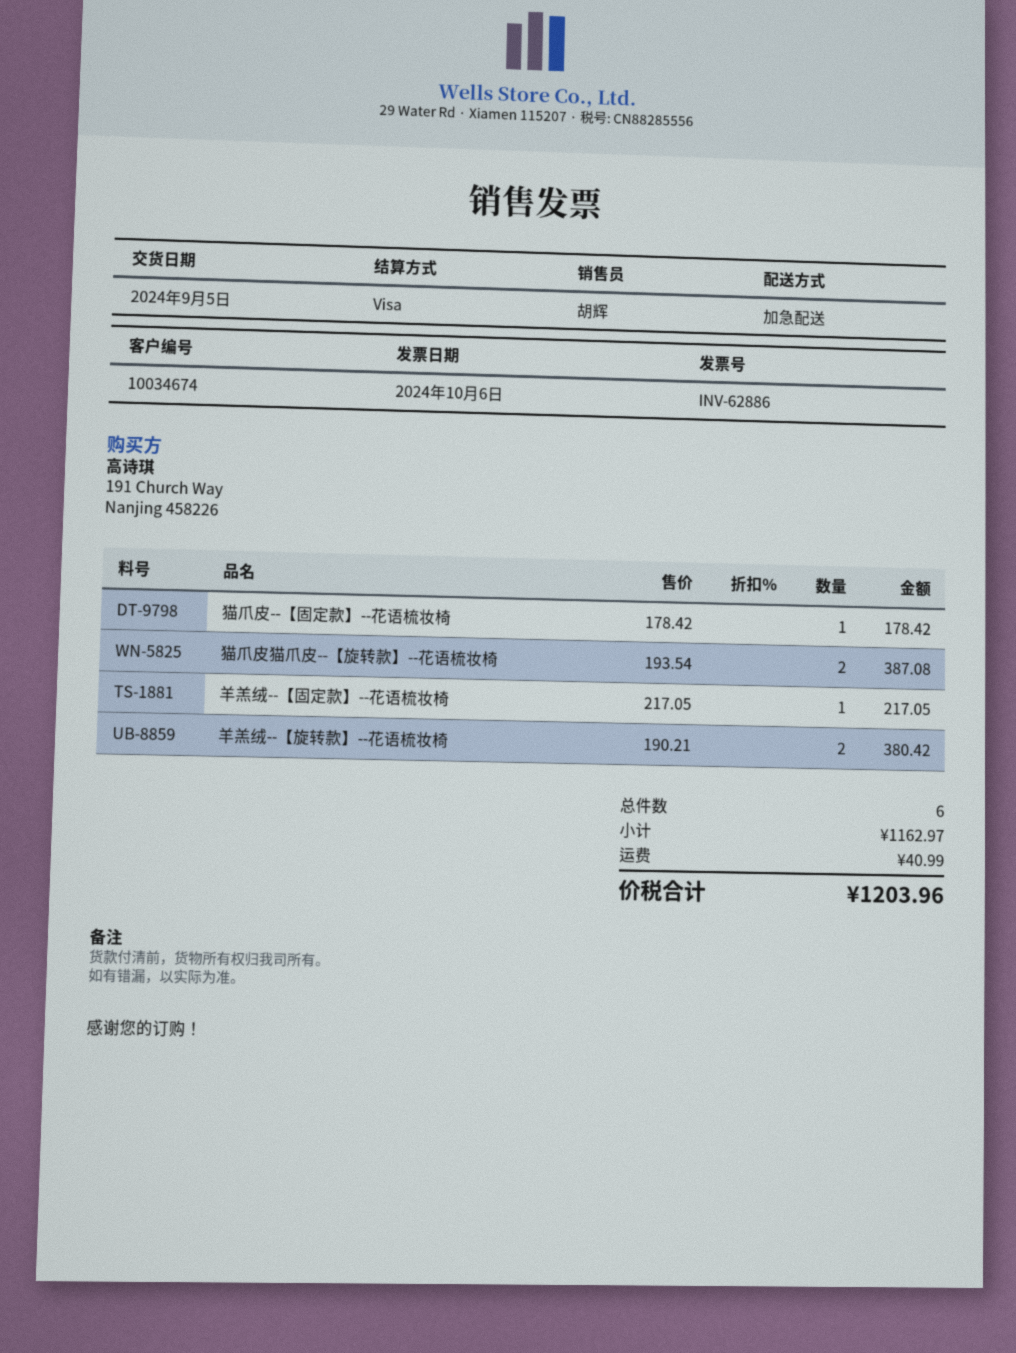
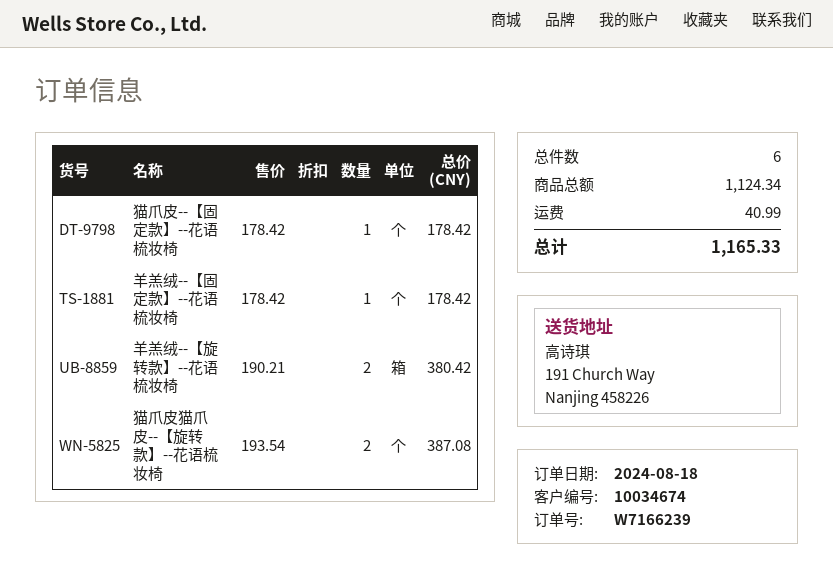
羊羔绒--【固定款】--花语梳妆椅: 1 x 217.05 = 217.05 -> 1 x 178.42 = 178.42
subtotal: 1162.97 -> 1124.34
total: 1203.96 -> 1165.33

